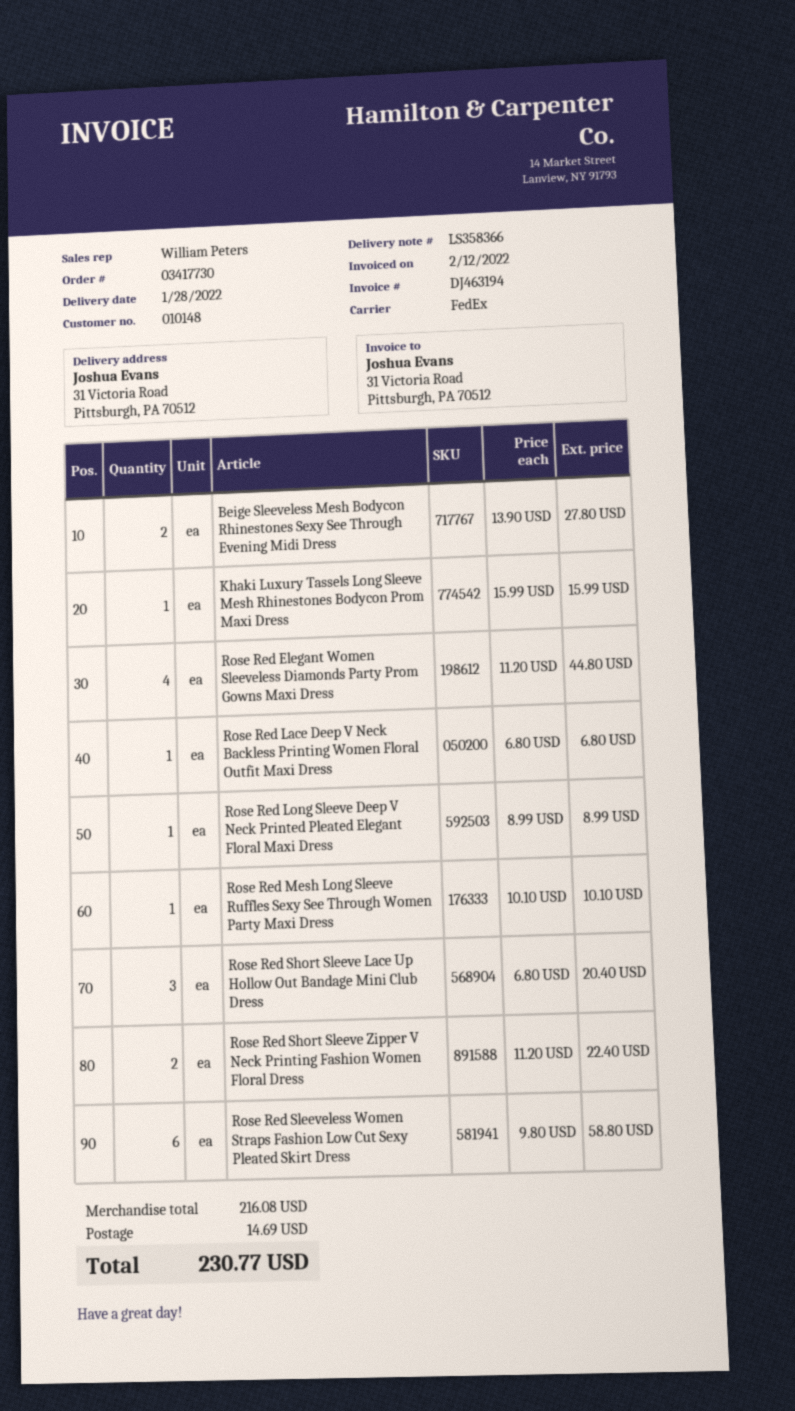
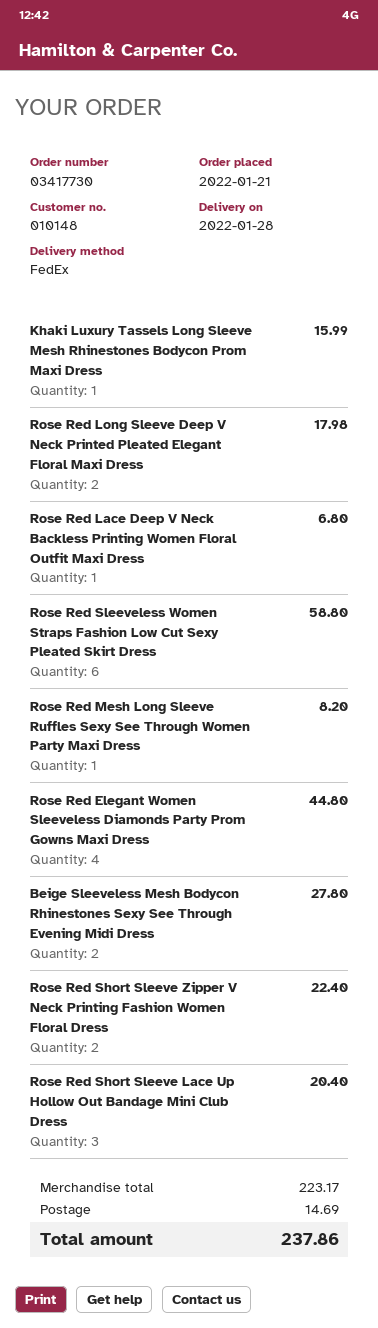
Rose Red Long Sleeve Deep V Neck Printed Pleated Elegant Floral Maxi Dress: 1 for 8.99 -> 2 for 17.98
Rose Red Mesh Long Sleeve Ruffles Sexy See Through Women Party Maxi Dress: 1 for 10.10 -> 1 for 8.20
subtotal: 216.08 -> 223.17
total: 230.77 -> 237.86

